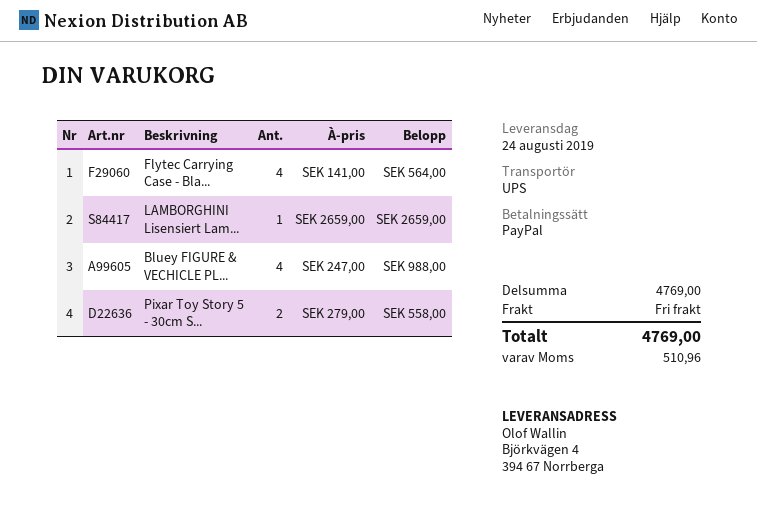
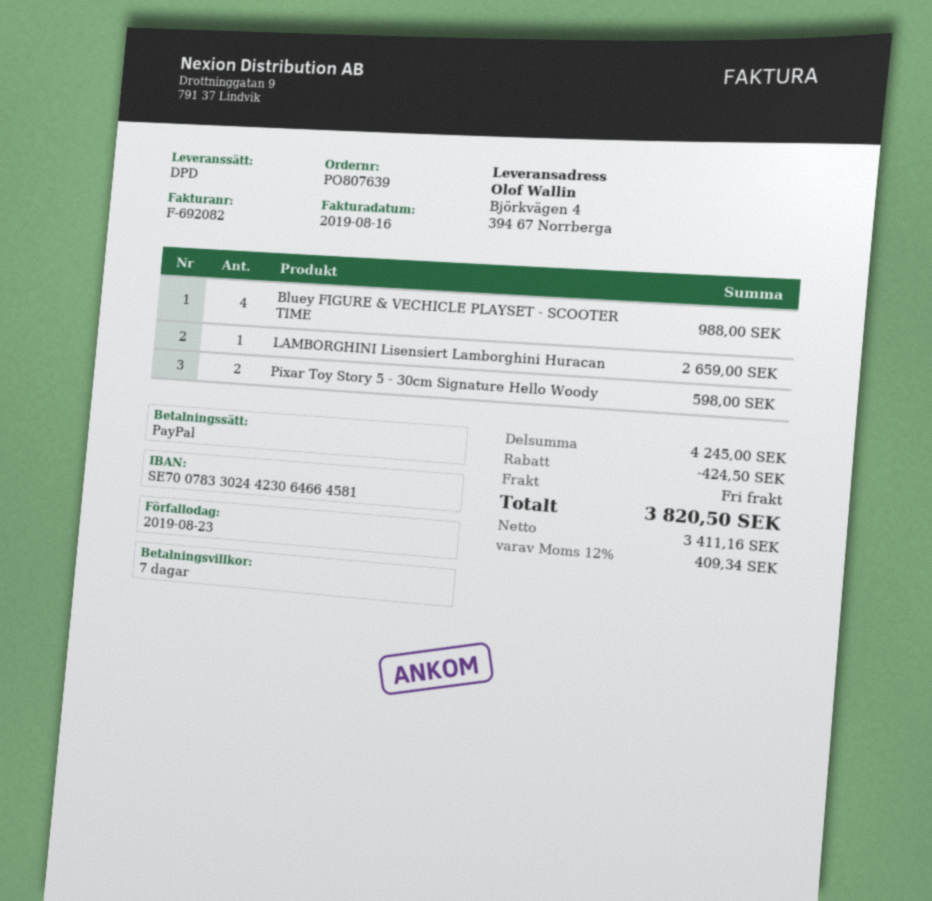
shipping method: UPS -> DPD
Flytec Carrying Case - Bla...: 4 for 564.00 -> none
Pixar Toy Story 5 - 30cm S...: 2 for 558.00 -> 2 for 598.00
subtotal: 4769.00 -> 4245.00
discount: none -> 424.50
tax: 510.96 -> 409.34
total: 4769.00 -> 3820.50

